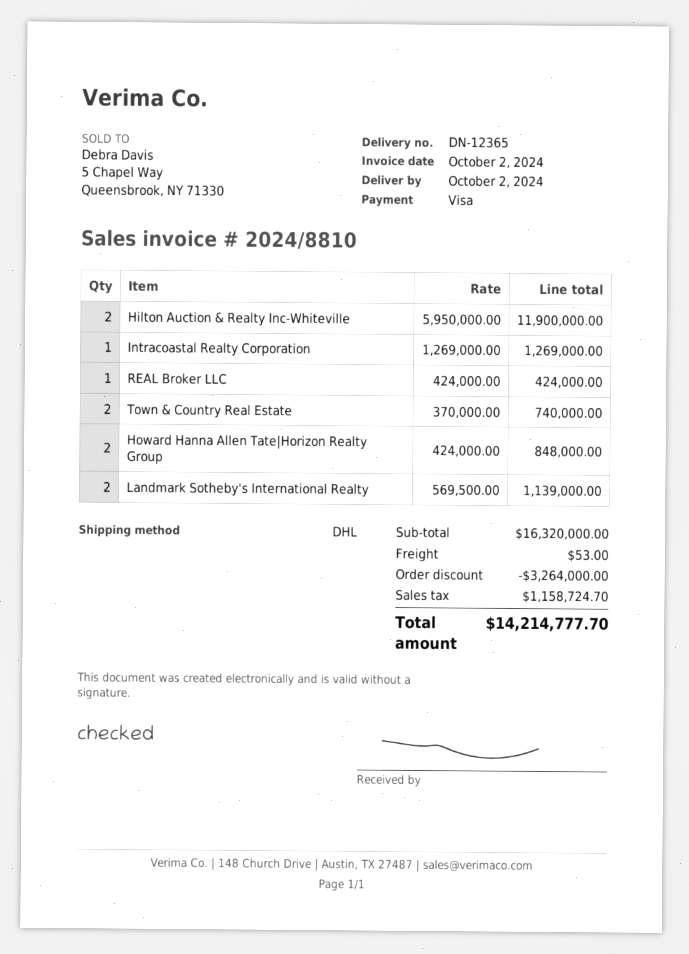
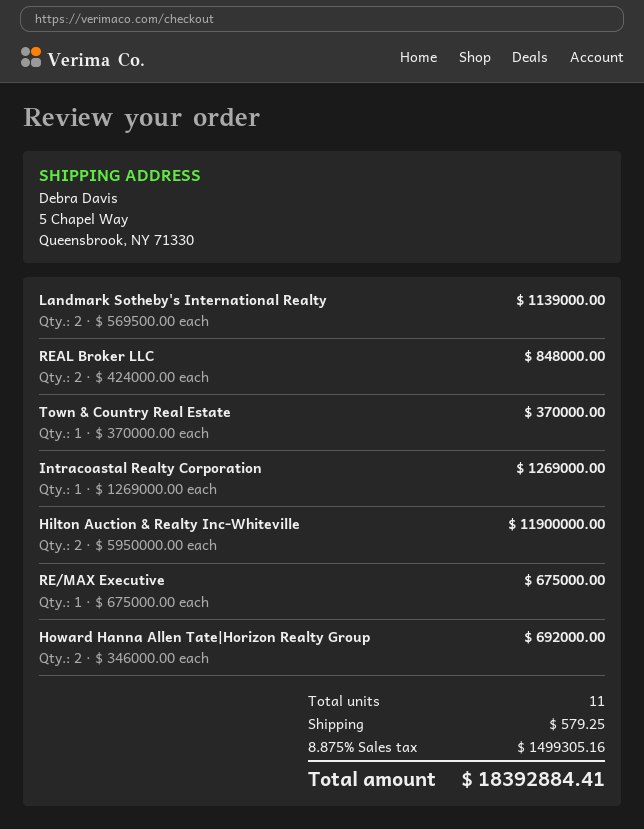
REAL Broker LLC: 1 x 424000.00 = 424000.00 -> 2 x 424000.00 = 848000.00
Town & Country Real Estate: 2 x 370000.00 = 740000.00 -> 1 x 370000.00 = 370000.00
Howard Hanna Allen Tate|Horizon Realty Group: 2 x 424000.00 = 848000.00 -> 2 x 346000.00 = 692000.00
RE/MAX Executive: none -> 1 x 675000.00 = 675000.00
discount: 3264000.00 -> none
shipping: 53.00 -> 579.25
tax: 1158724.70 -> 1499305.16
total: 14214777.70 -> 18392884.41

